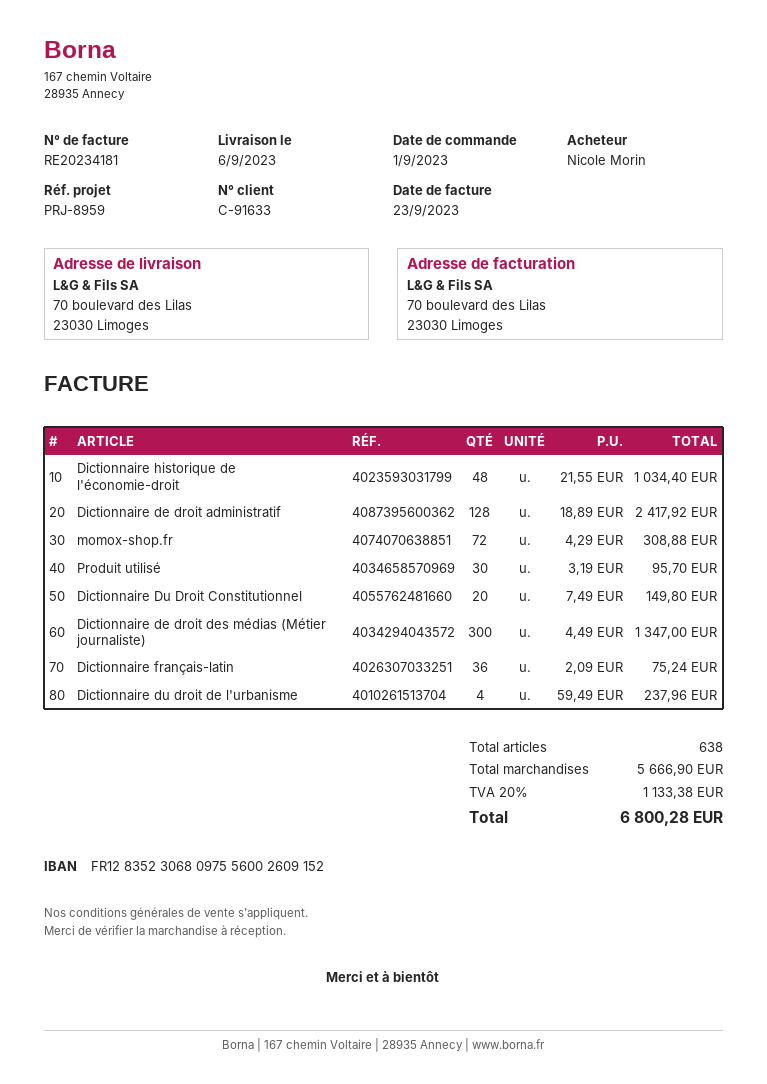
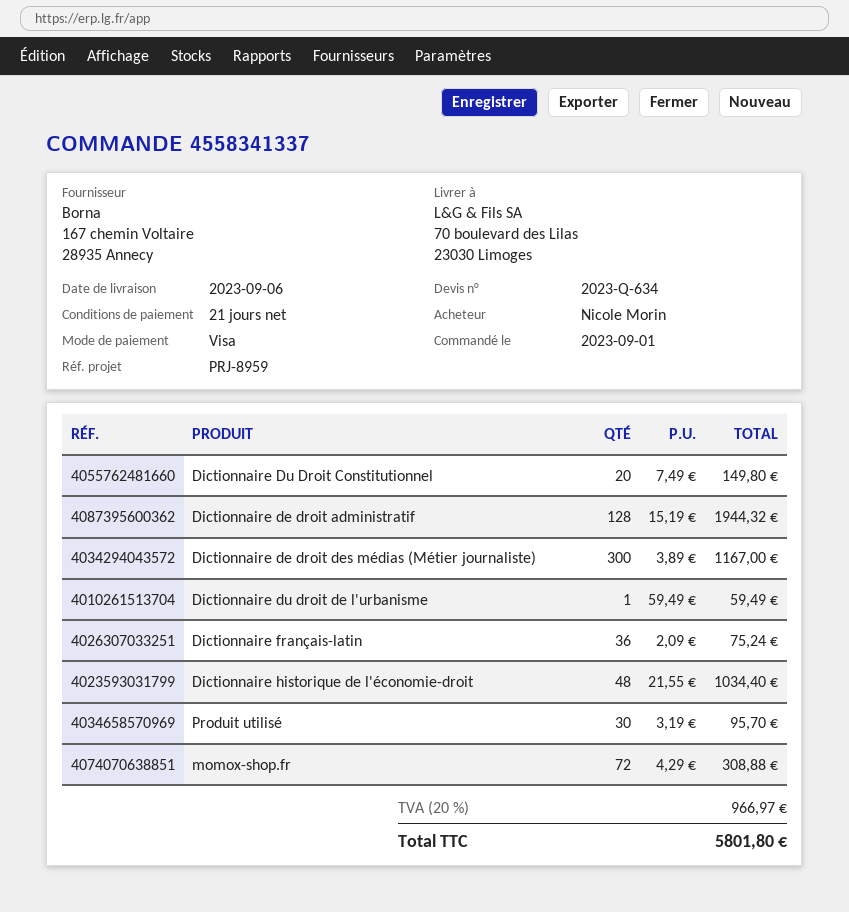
Dictionnaire de droit administratif: 128 x 18.89 = 2417.92 -> 128 x 15.19 = 1944.32
Dictionnaire de droit des médias (Métier journaliste): 300 x 4.49 = 1347.00 -> 300 x 3.89 = 1167.00
Dictionnaire du droit de l'urbanisme: 4 x 59.49 = 237.96 -> 1 x 59.49 = 59.49
tax: 20% = 1133.38 -> 20% = 966.97
total: 6800.28 -> 5801.80

